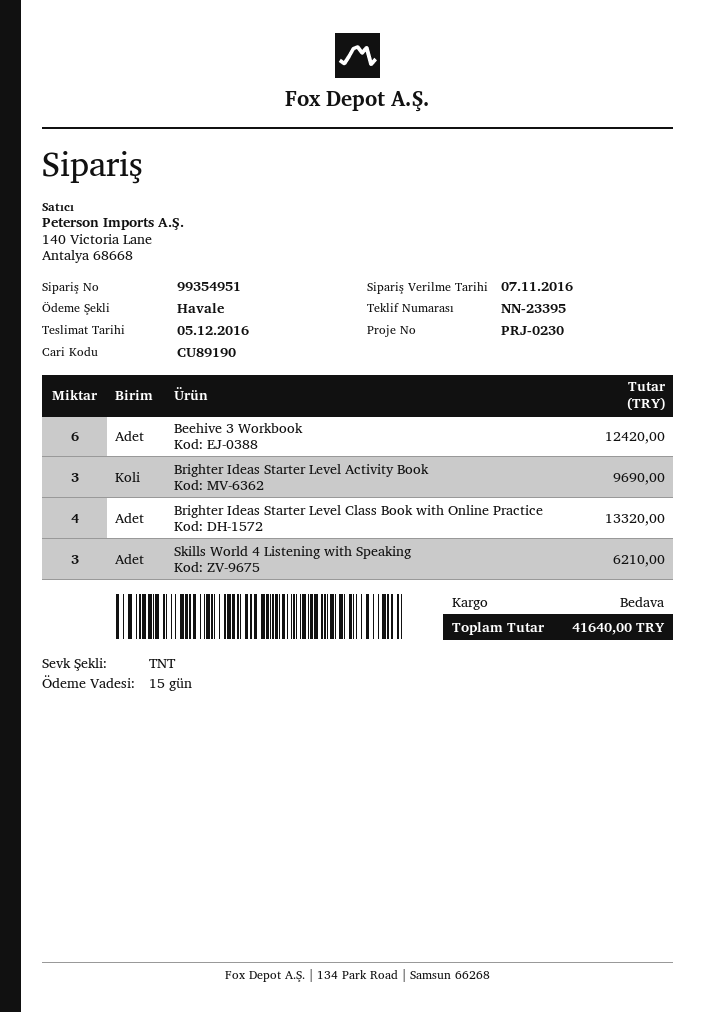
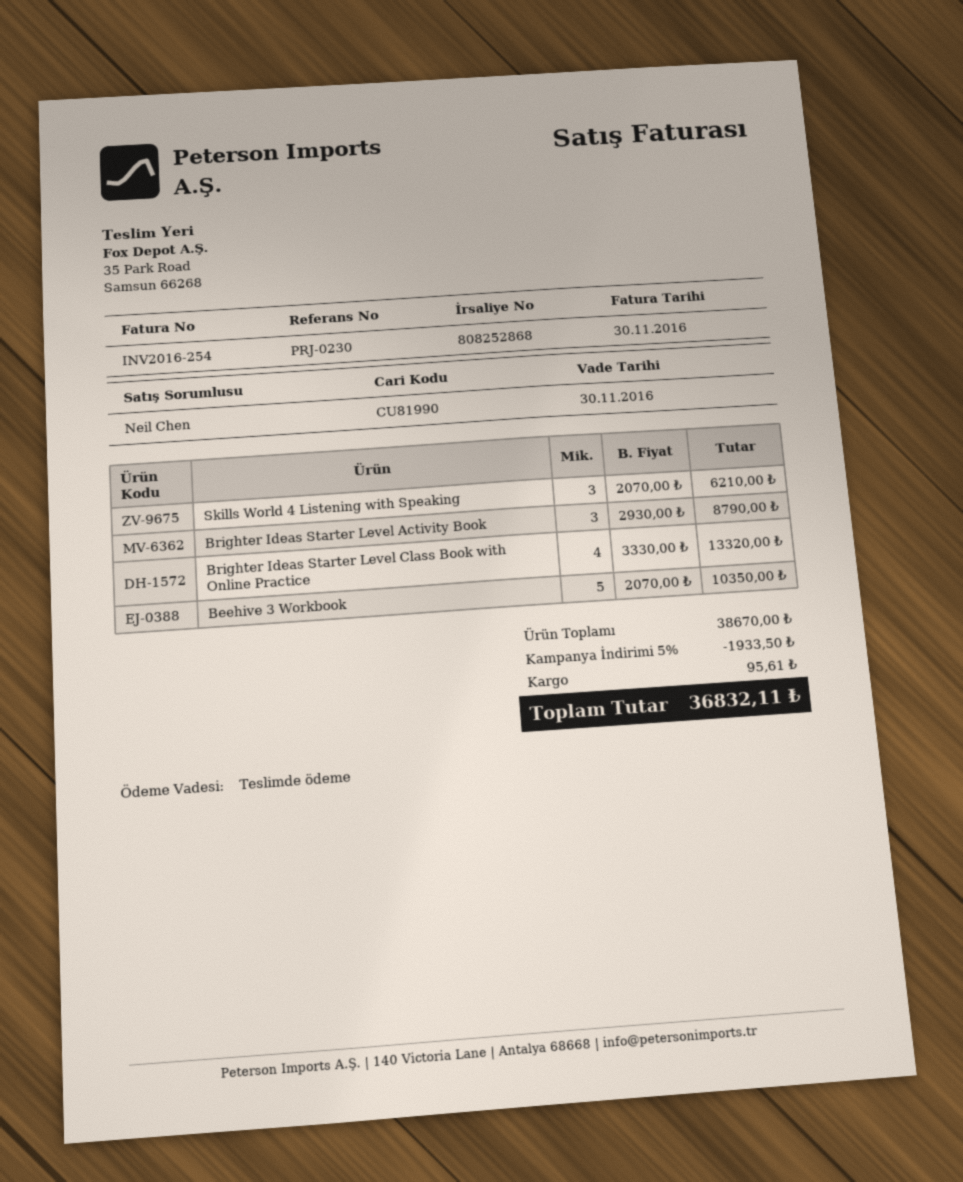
payment terms: 15 days -> on receipt
customer number: CU89190 -> CU81990
Beehive 3 Workbook: 6 for 12420.00 -> 5 for 10350.00
Brighter Ideas Starter Level Activity Book: 3 for 9690.00 -> 3 for 8790.00
discount: none -> 5% = 1933.50
shipping: 0.00 -> 95.61
total: 41640.00 -> 36832.11

